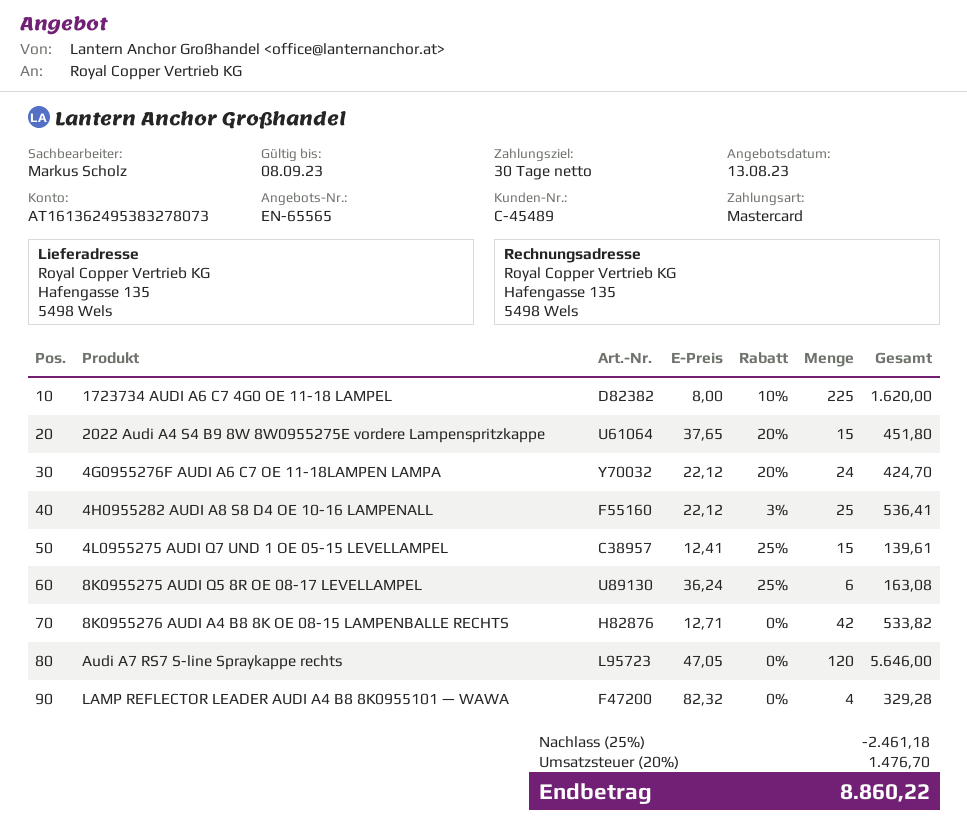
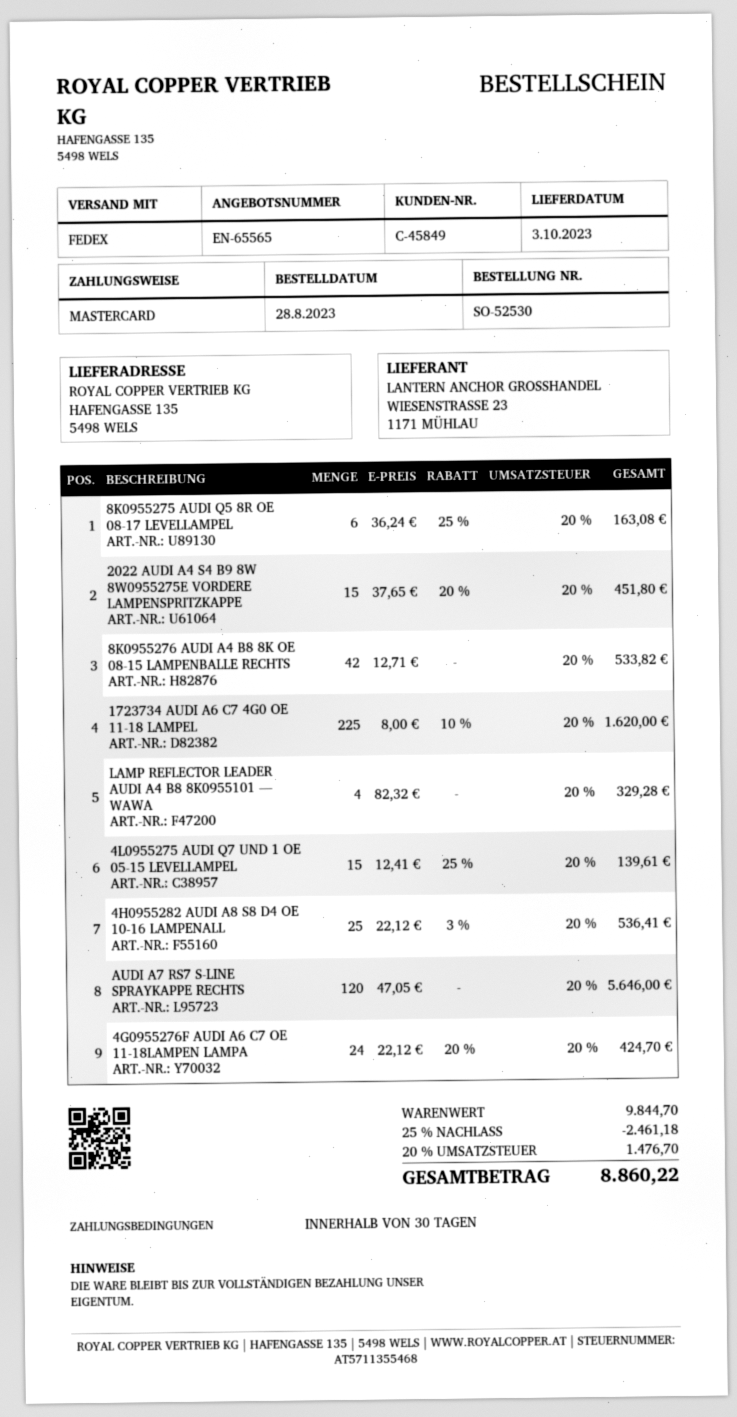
customer number: C-45489 -> C-45849

